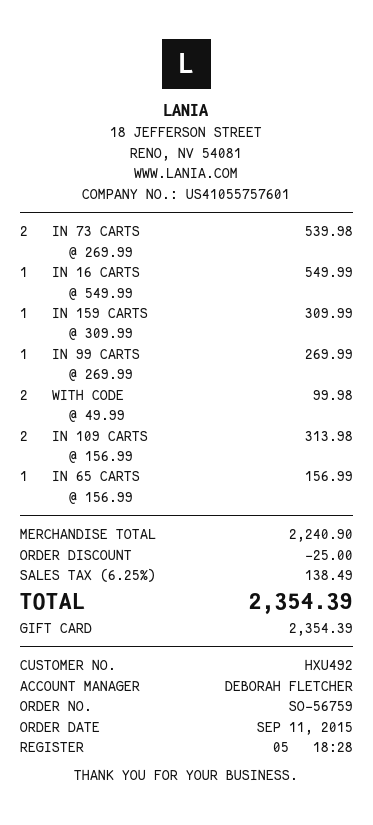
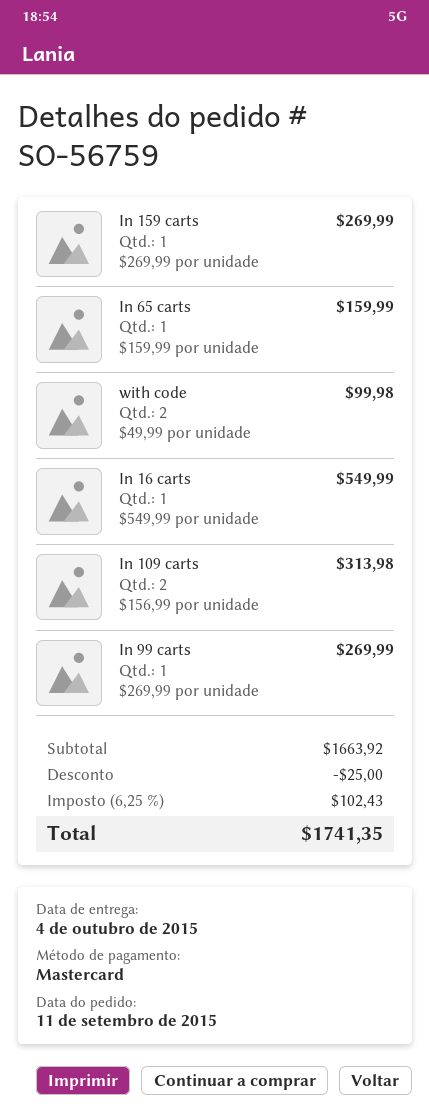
payment method: gift card -> Mastercard
IN 73 CARTS: 2 x 269.99 = 539.98 -> none
IN 159 CARTS: 1 x 309.99 = 309.99 -> 1 x 269.99 = 269.99
IN 65 CARTS: 1 x 156.99 = 156.99 -> 1 x 159.99 = 159.99
subtotal: 2240.90 -> 1663.92
tax: 6.25% = 138.49 -> 6.25% = 102.43
total: 2354.39 -> 1741.35

